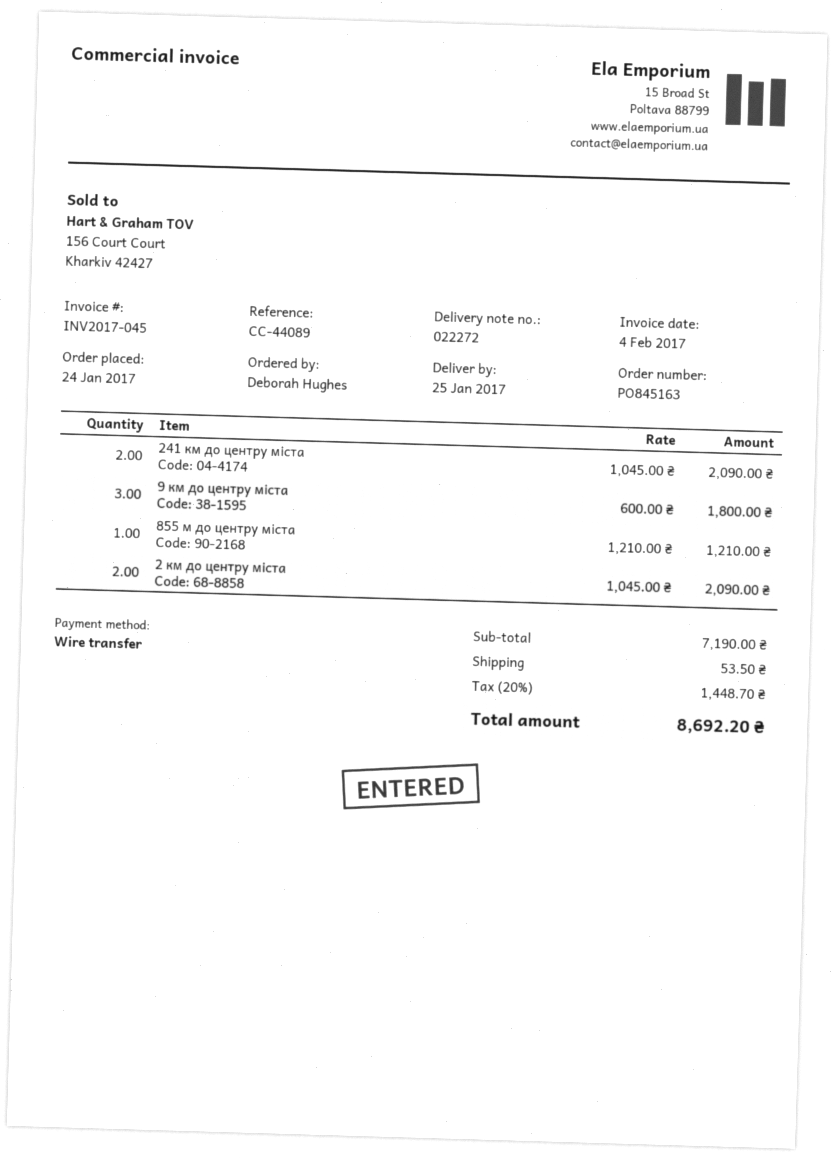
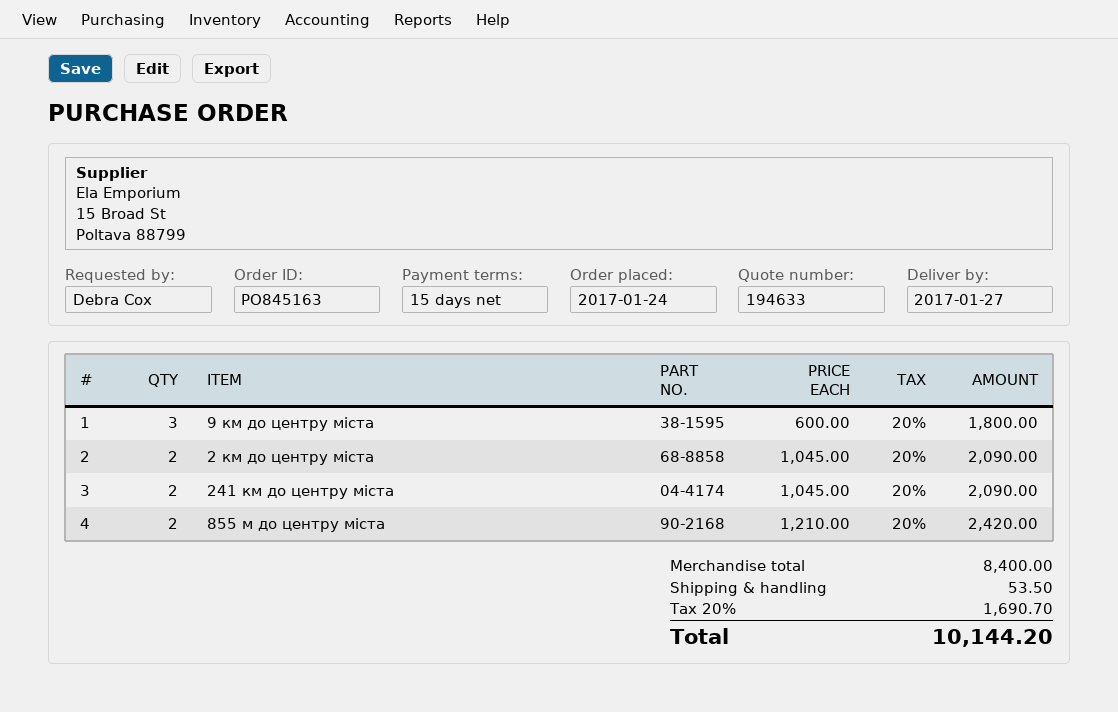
delivery date: 2017-01-25 -> 2017-01-27
ordered by: Deborah Hughes -> Debra Cox
855 м до центру міста: 1 x 1210.00 = 1210.00 -> 2 x 1210.00 = 2420.00
subtotal: 7190.00 -> 8400.00
tax: 20% = 1448.70 -> 20% = 1690.70
total: 8692.20 -> 10144.20

